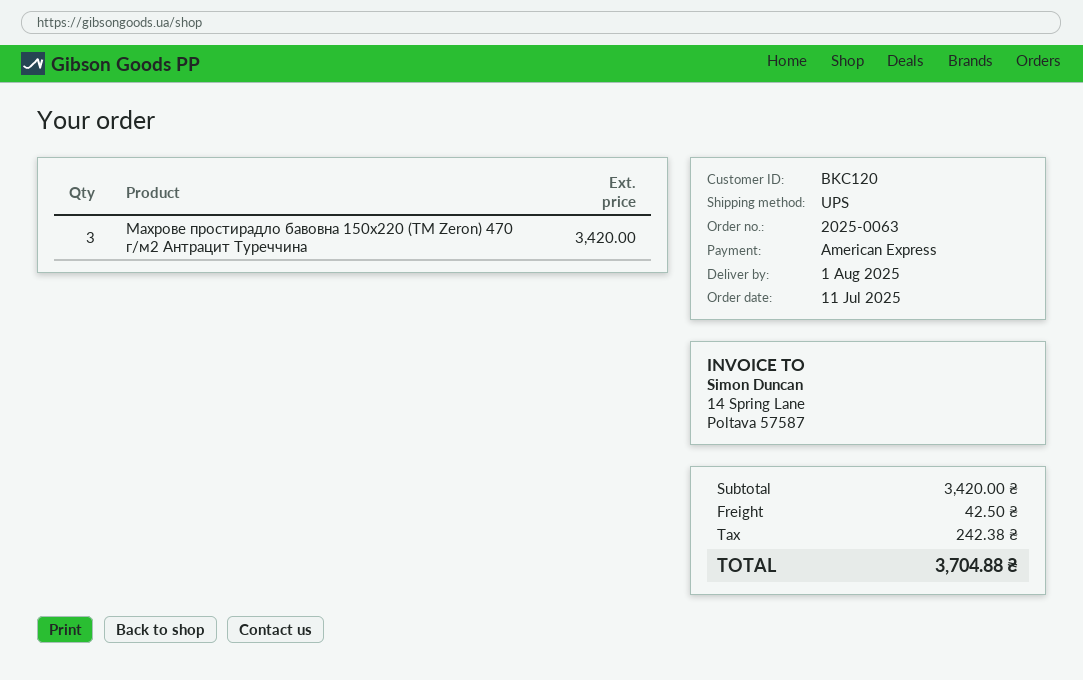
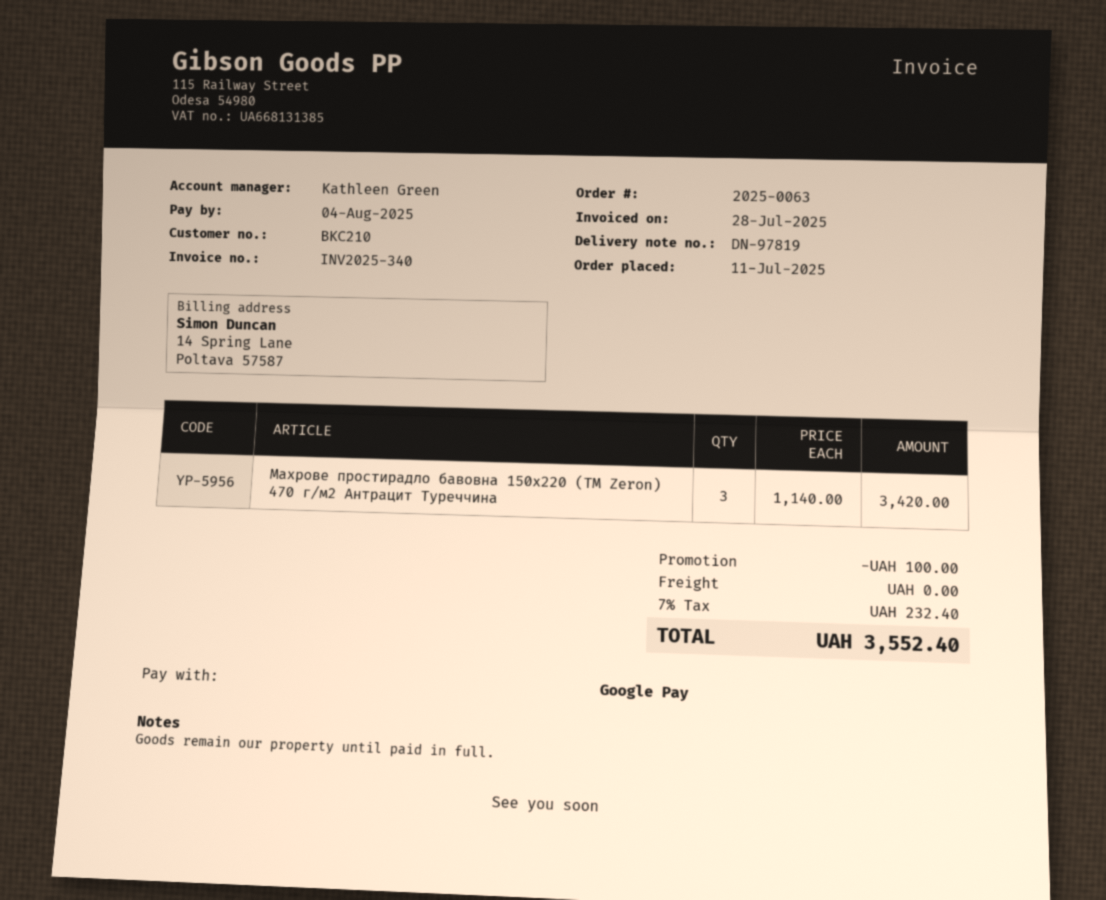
customer number: BKC120 -> BKC210
payment method: American Express -> Google Pay
discount: none -> 100.00
shipping: 42.50 -> 0.00
tax: 242.38 -> 232.40
total: 3704.88 -> 3552.40

